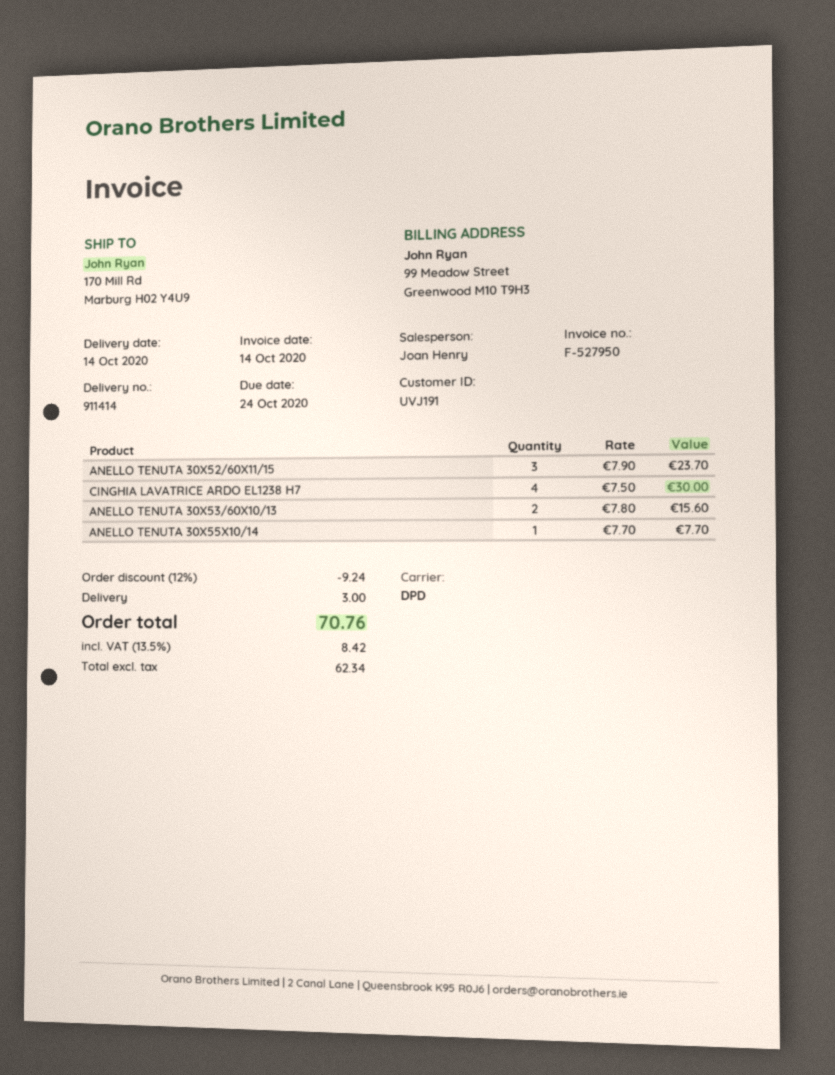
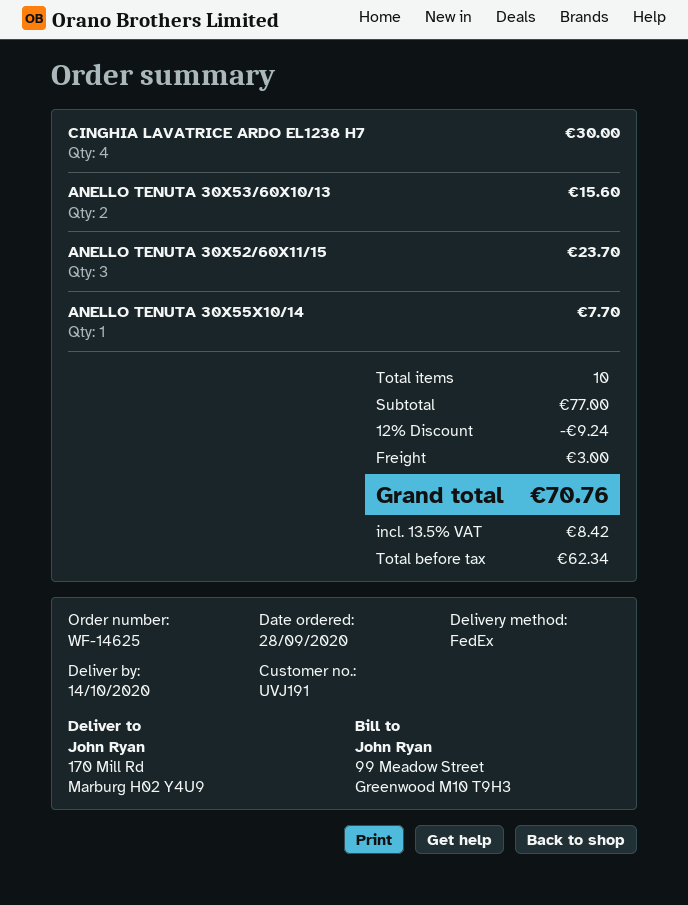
shipping method: DPD -> FedEx

